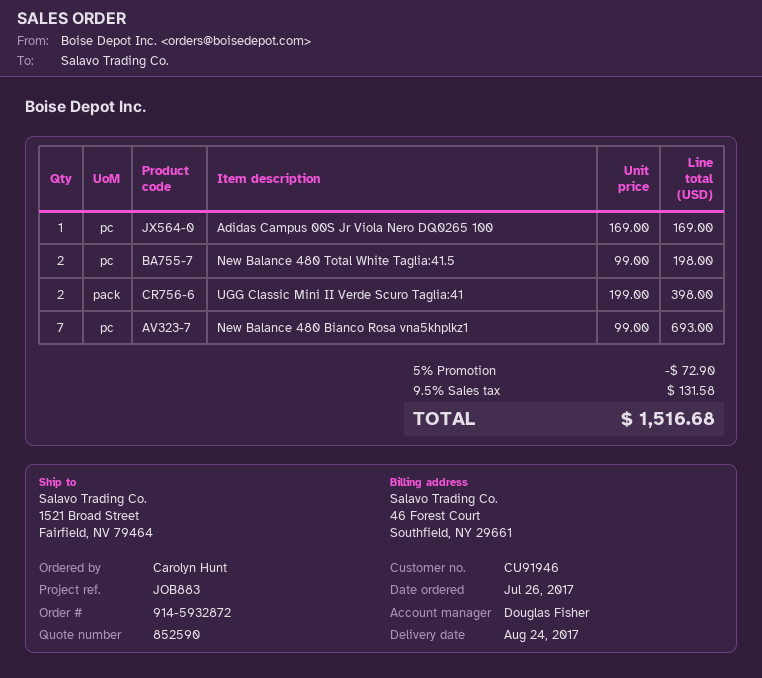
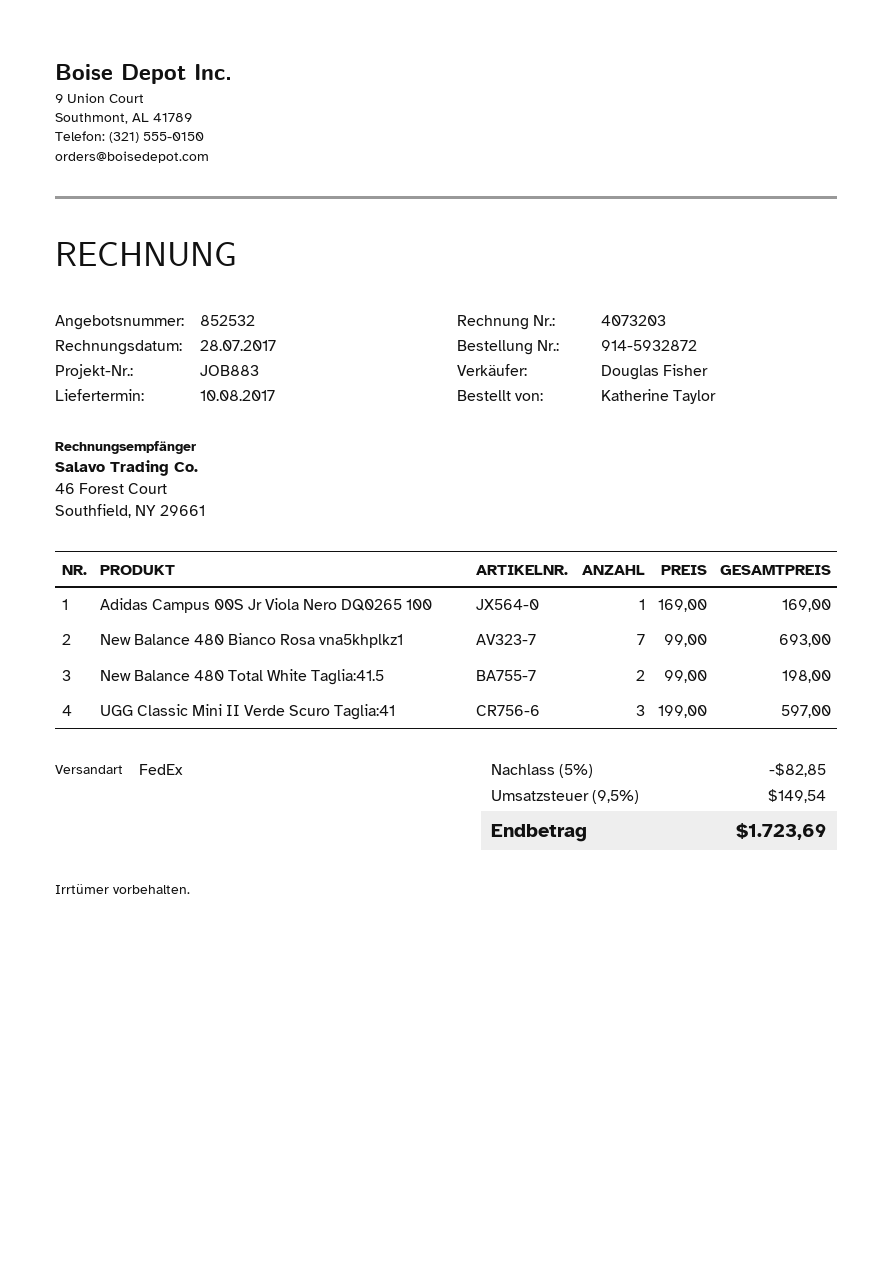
quote number: 852590 -> 852532
delivery date: 2017-08-24 -> 2017-08-10
ordered by: Carolyn Hunt -> Katherine Taylor
UGG Classic Mini II Verde Scuro Taglia:41: 2 x 199.00 = 398.00 -> 3 x 199.00 = 597.00
discount: 5% = 72.90 -> 5% = 82.85
tax: 9.5% = 131.58 -> 9.5% = 149.54
total: 1516.68 -> 1723.69

